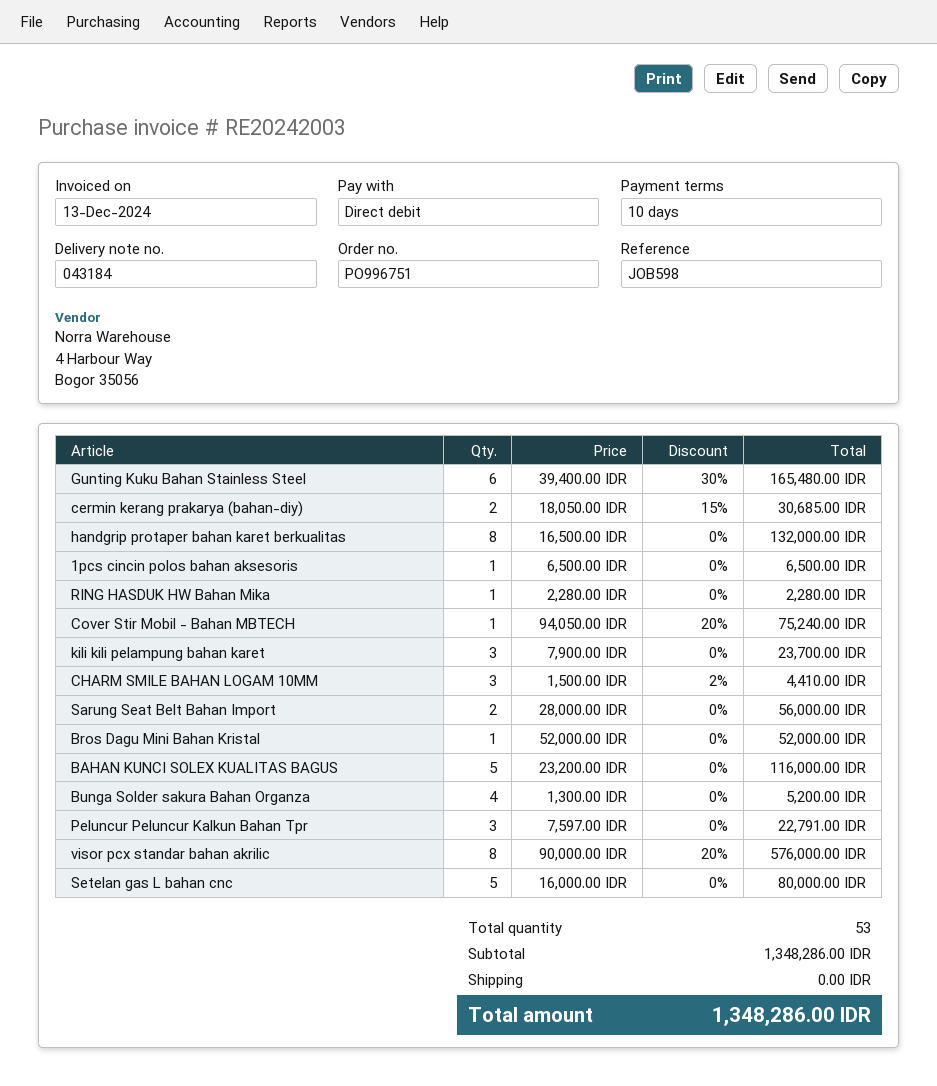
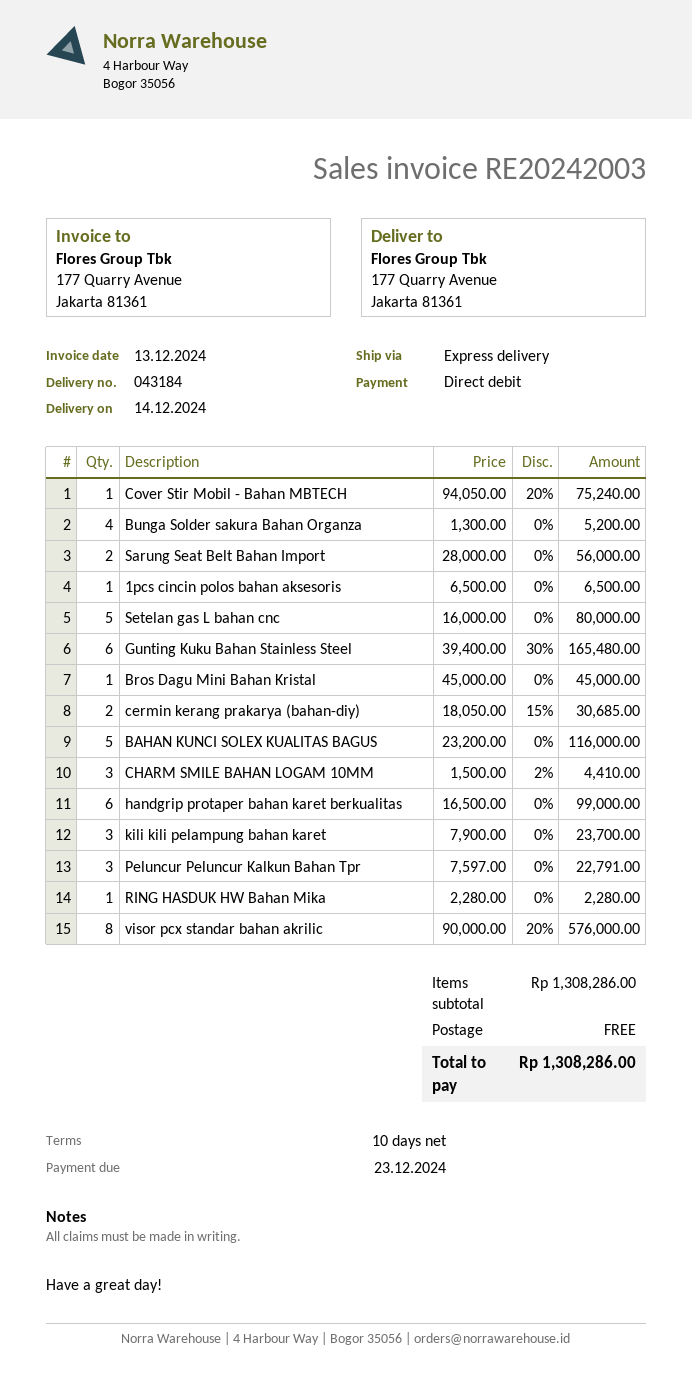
handgrip protaper bahan karet berkualitas: 8 x 16500.00 = 132000.00 -> 6 x 16500.00 = 99000.00
Bros Dagu Mini Bahan Kristal: 1 x 52000.00 = 52000.00 -> 1 x 45000.00 = 45000.00
subtotal: 1348286.00 -> 1308286.00
total: 1348286.00 -> 1308286.00

